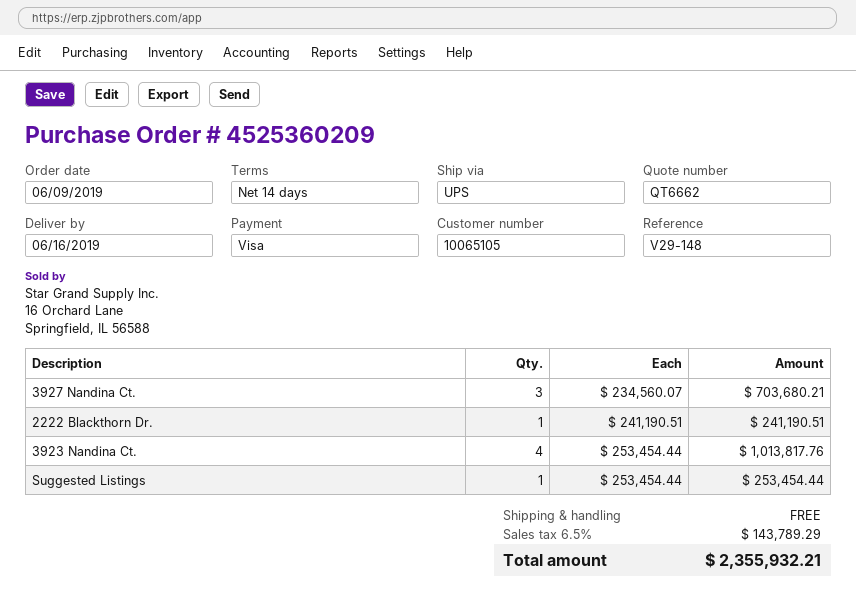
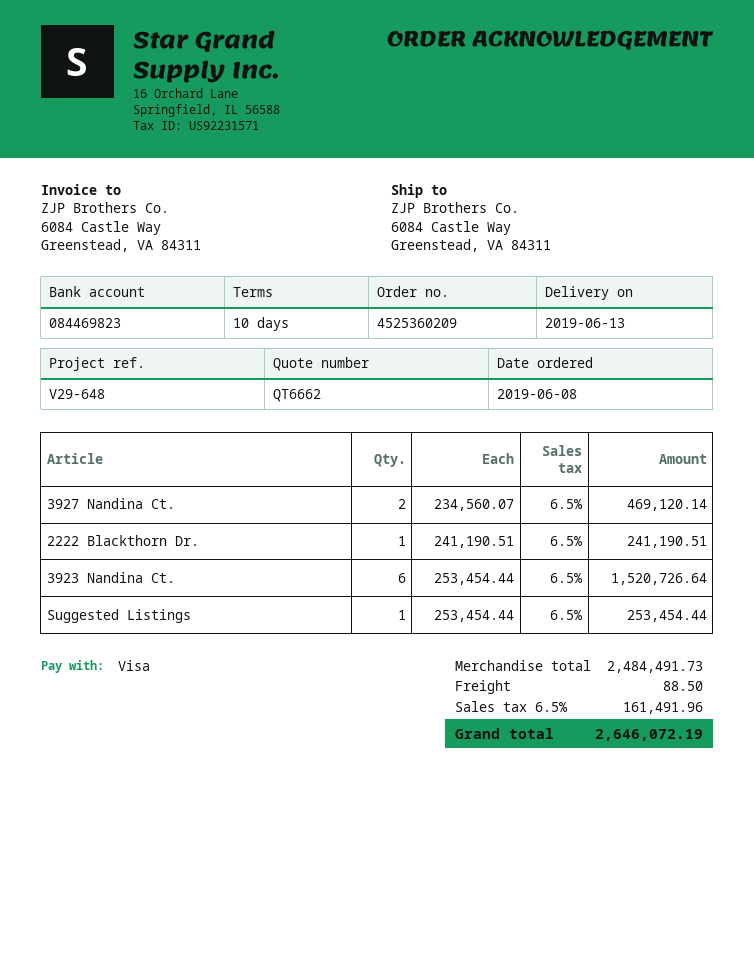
order date: 2019-06-09 -> 2019-06-08
delivery date: 2019-06-16 -> 2019-06-13
payment terms: 14 days -> 10 days
reference: V29-148 -> V29-648
3927 Nandina Ct.: 3 x 234560.07 = 703680.21 -> 2 x 234560.07 = 469120.14
3923 Nandina Ct.: 4 x 253454.44 = 1013817.76 -> 6 x 253454.44 = 1520726.64
shipping: 0.00 -> 88.50
tax: 6.5% = 143789.29 -> 6.5% = 161491.96
total: 2355932.21 -> 2646072.19

